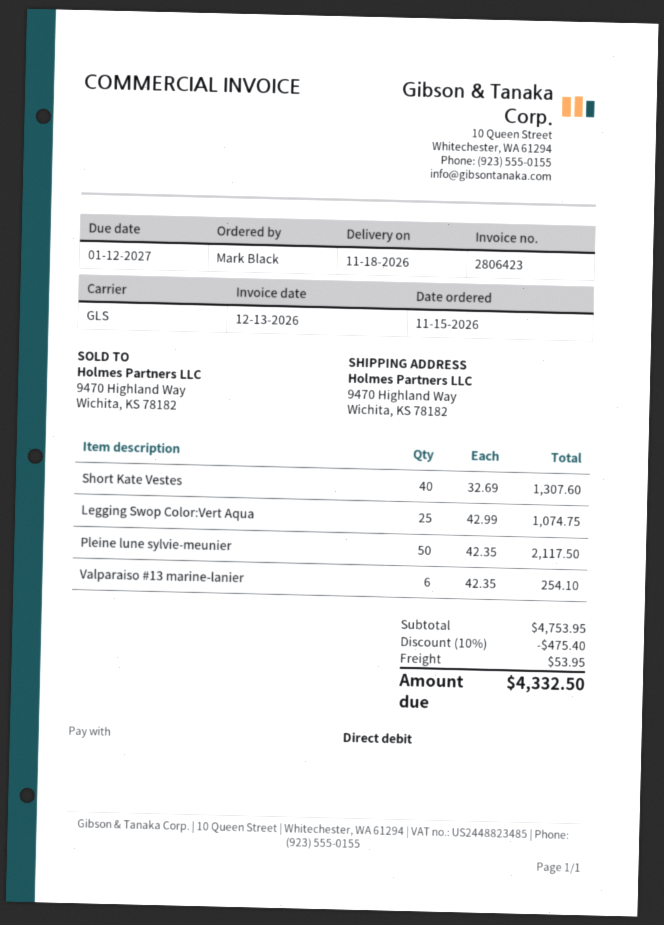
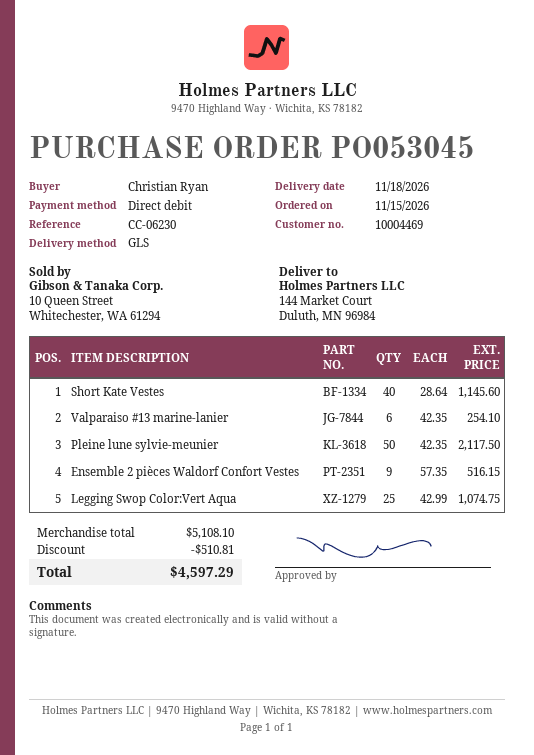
ordered by: Mark Black -> Christian Ryan
ship to: 9470 Highland Way, Wichita, KS 78182 -> 144 Market Court, Duluth, MN 96984
Short Kate Vestes: 40 x 32.69 = 1307.60 -> 40 x 28.64 = 1145.60
Ensemble 2 pièces Waldorf Confort Vestes: none -> 9 x 57.35 = 516.15
subtotal: 4753.95 -> 5108.10
discount: 475.40 -> 510.81
shipping: 53.95 -> none
total: 4332.50 -> 4597.29

